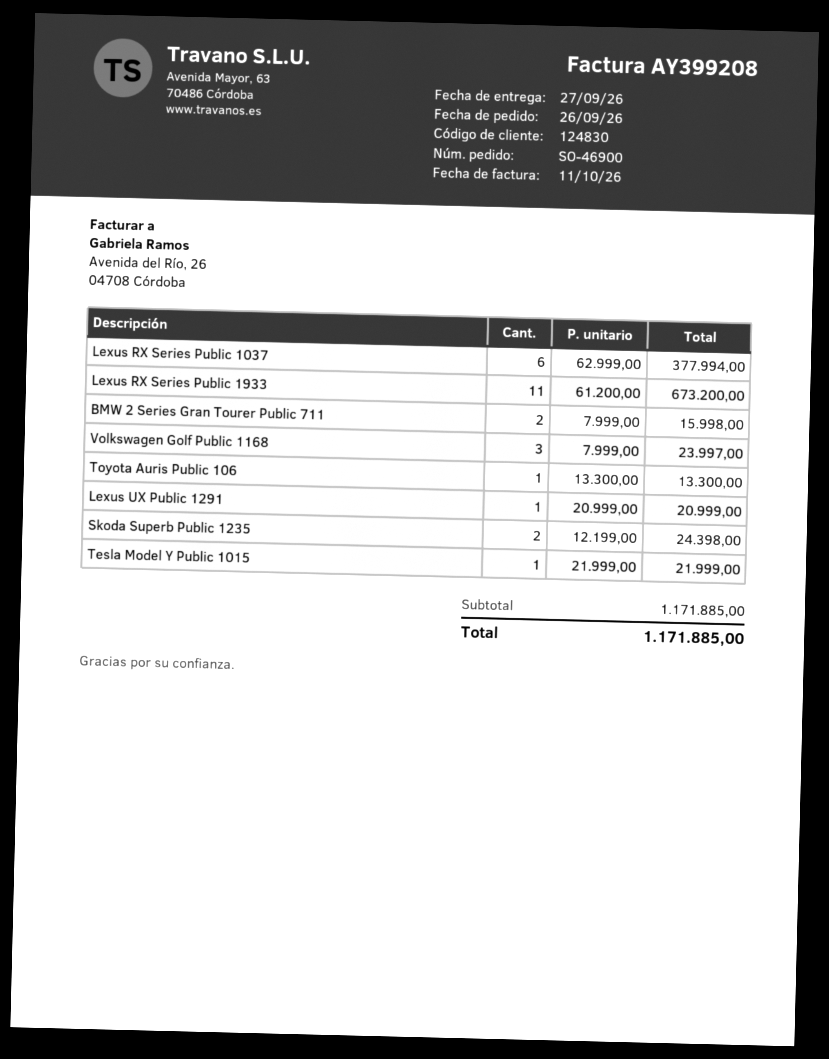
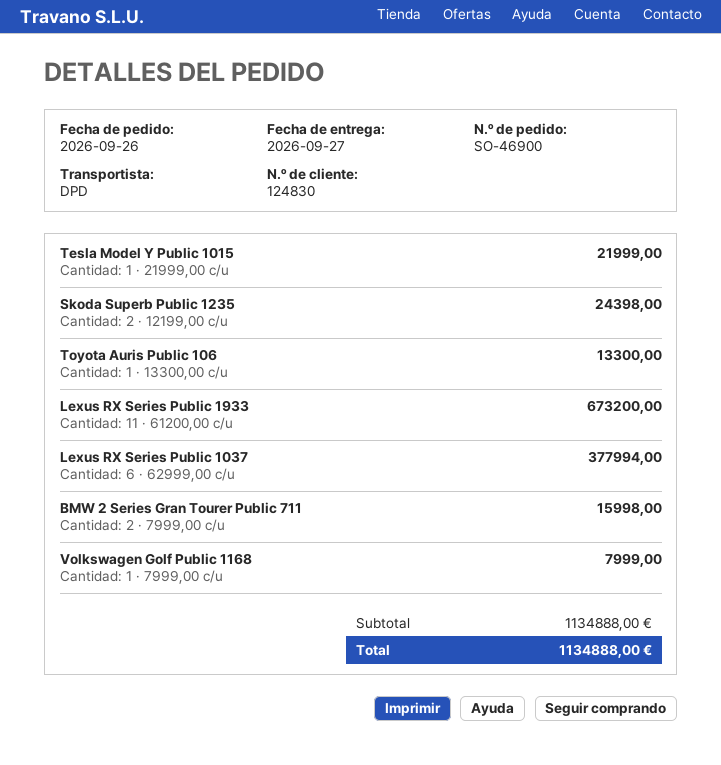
Volkswagen Golf Public 1168: 3 x 7999.00 = 23997.00 -> 1 x 7999.00 = 7999.00
Lexus UX Public 1291: 1 x 20999.00 = 20999.00 -> none
subtotal: 1171885.00 -> 1134888.00
total: 1171885.00 -> 1134888.00

